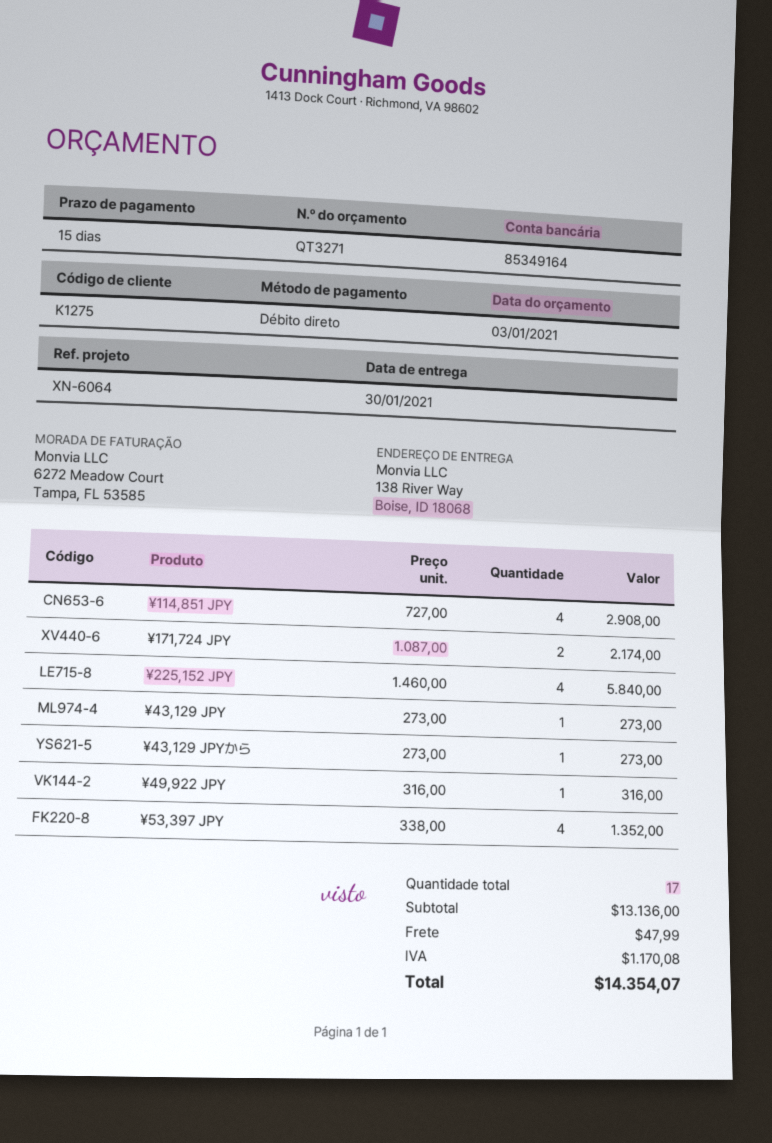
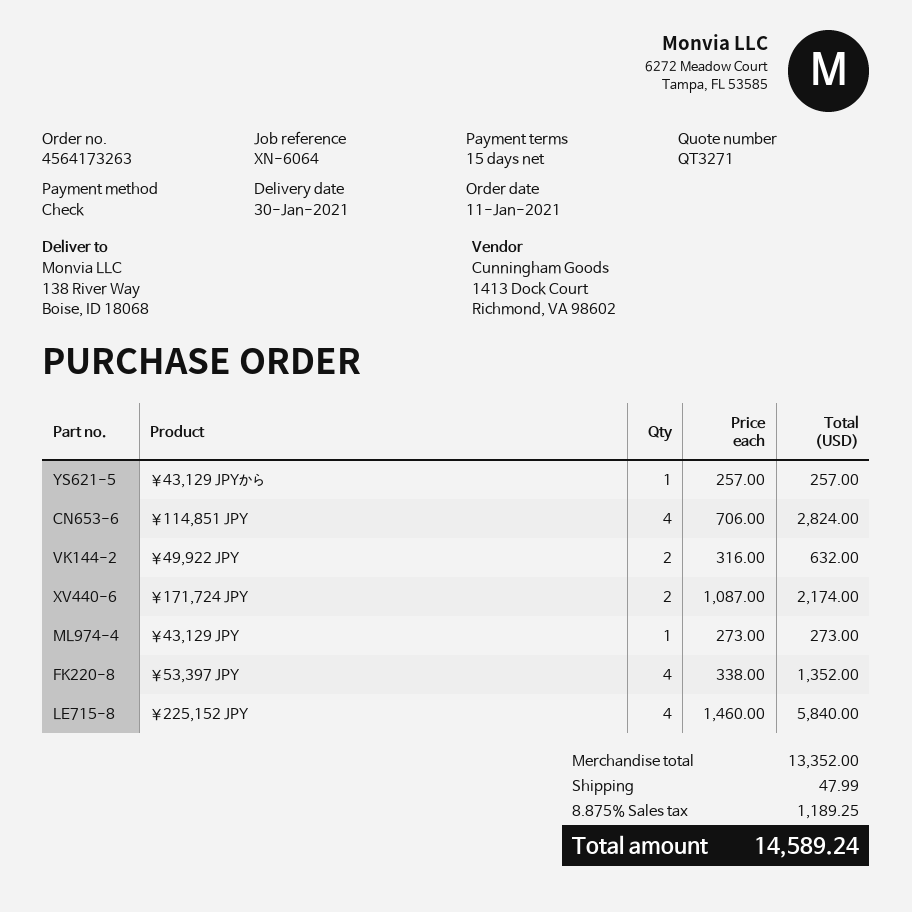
payment method: direct debit -> cheque
¥114,851 JPY: 4 x 727.00 = 2908.00 -> 4 x 706.00 = 2824.00
¥43,129 JPYから: 1 x 273.00 = 273.00 -> 1 x 257.00 = 257.00
¥49,922 JPY: 1 x 316.00 = 316.00 -> 2 x 316.00 = 632.00
subtotal: 13136.00 -> 13352.00
tax: 1170.08 -> 1189.25
total: 14354.07 -> 14589.24

